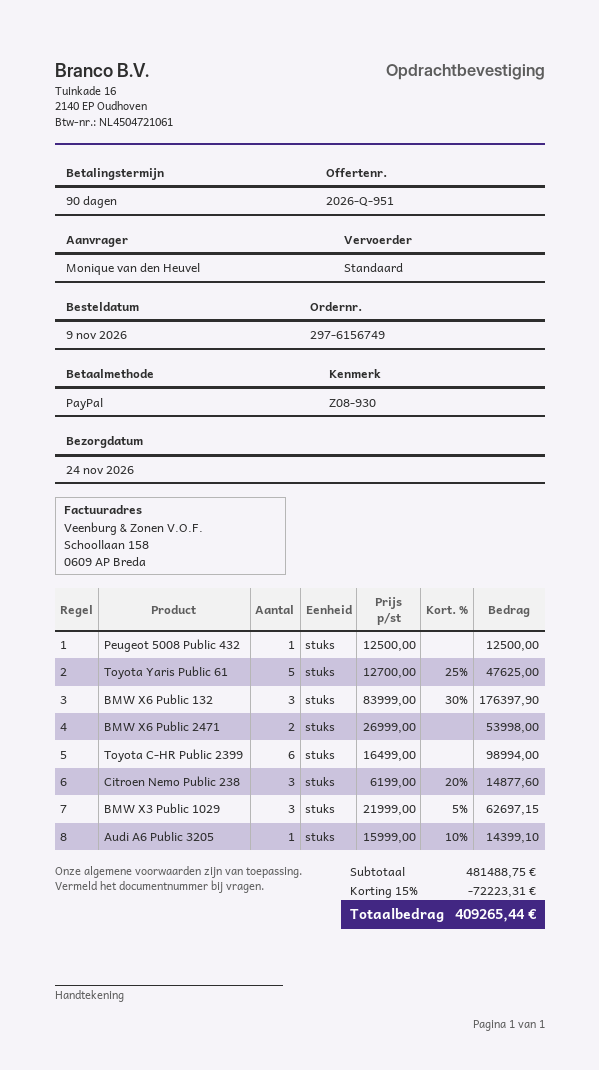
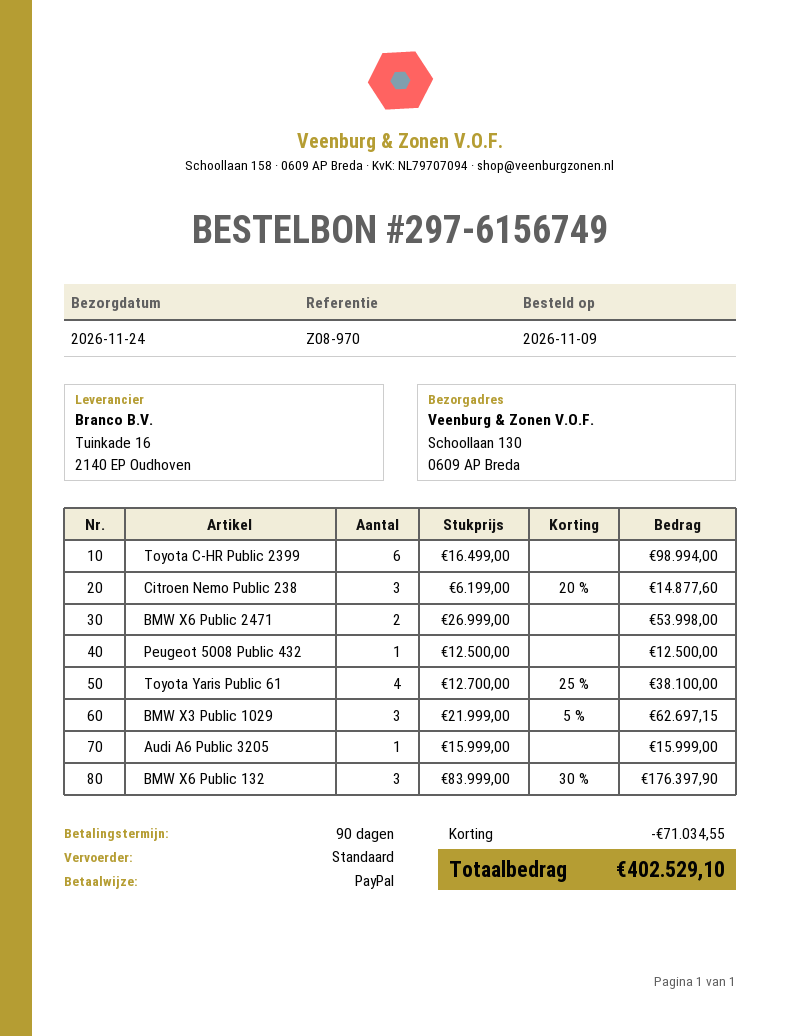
reference: Z08-930 -> Z08-970
Toyota Yaris Public 61: 5 x 12700.00 - 25% = 47625.00 -> 4 x 12700.00 - 25% = 38100.00
Audi A6 Public 3205: 1 x 15999.00 - 10% = 14399.10 -> 1 x 15999.00 = 15999.00
discount: 72223.31 -> 71034.55
total: 409265.44 -> 402529.10

